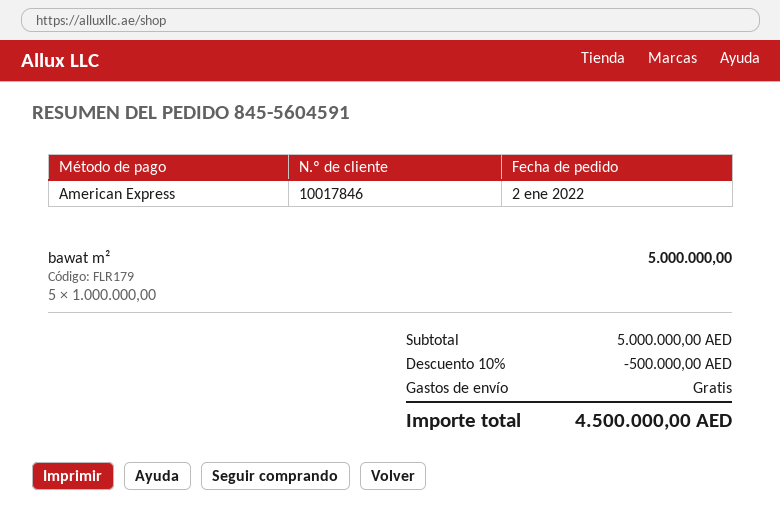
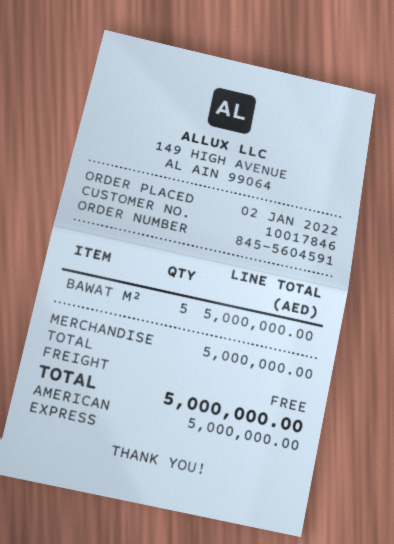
discount: 10% = 500000.00 -> none
total: 4500000.00 -> 5000000.00

